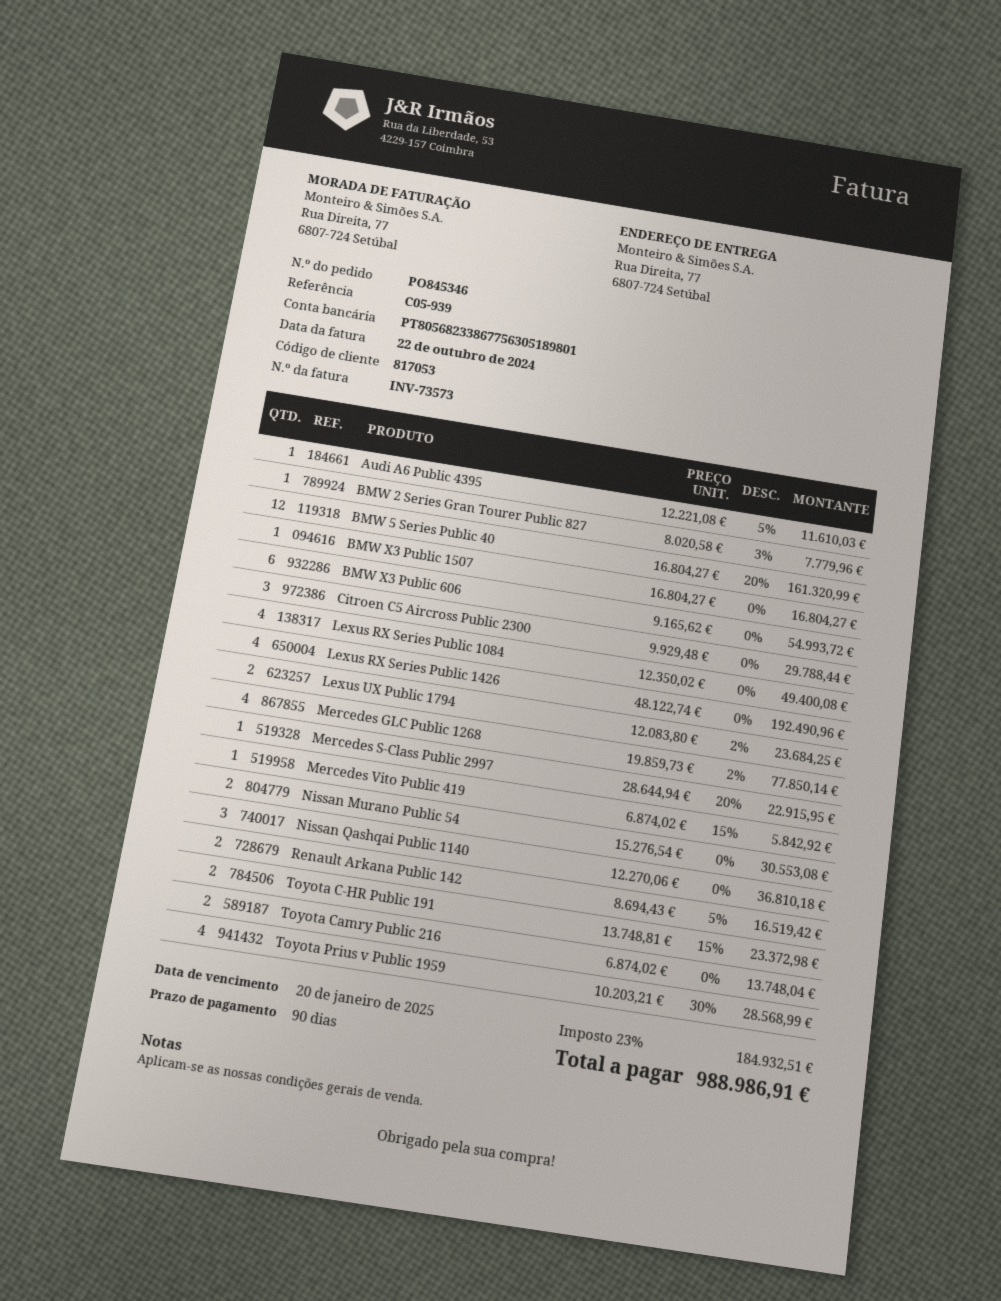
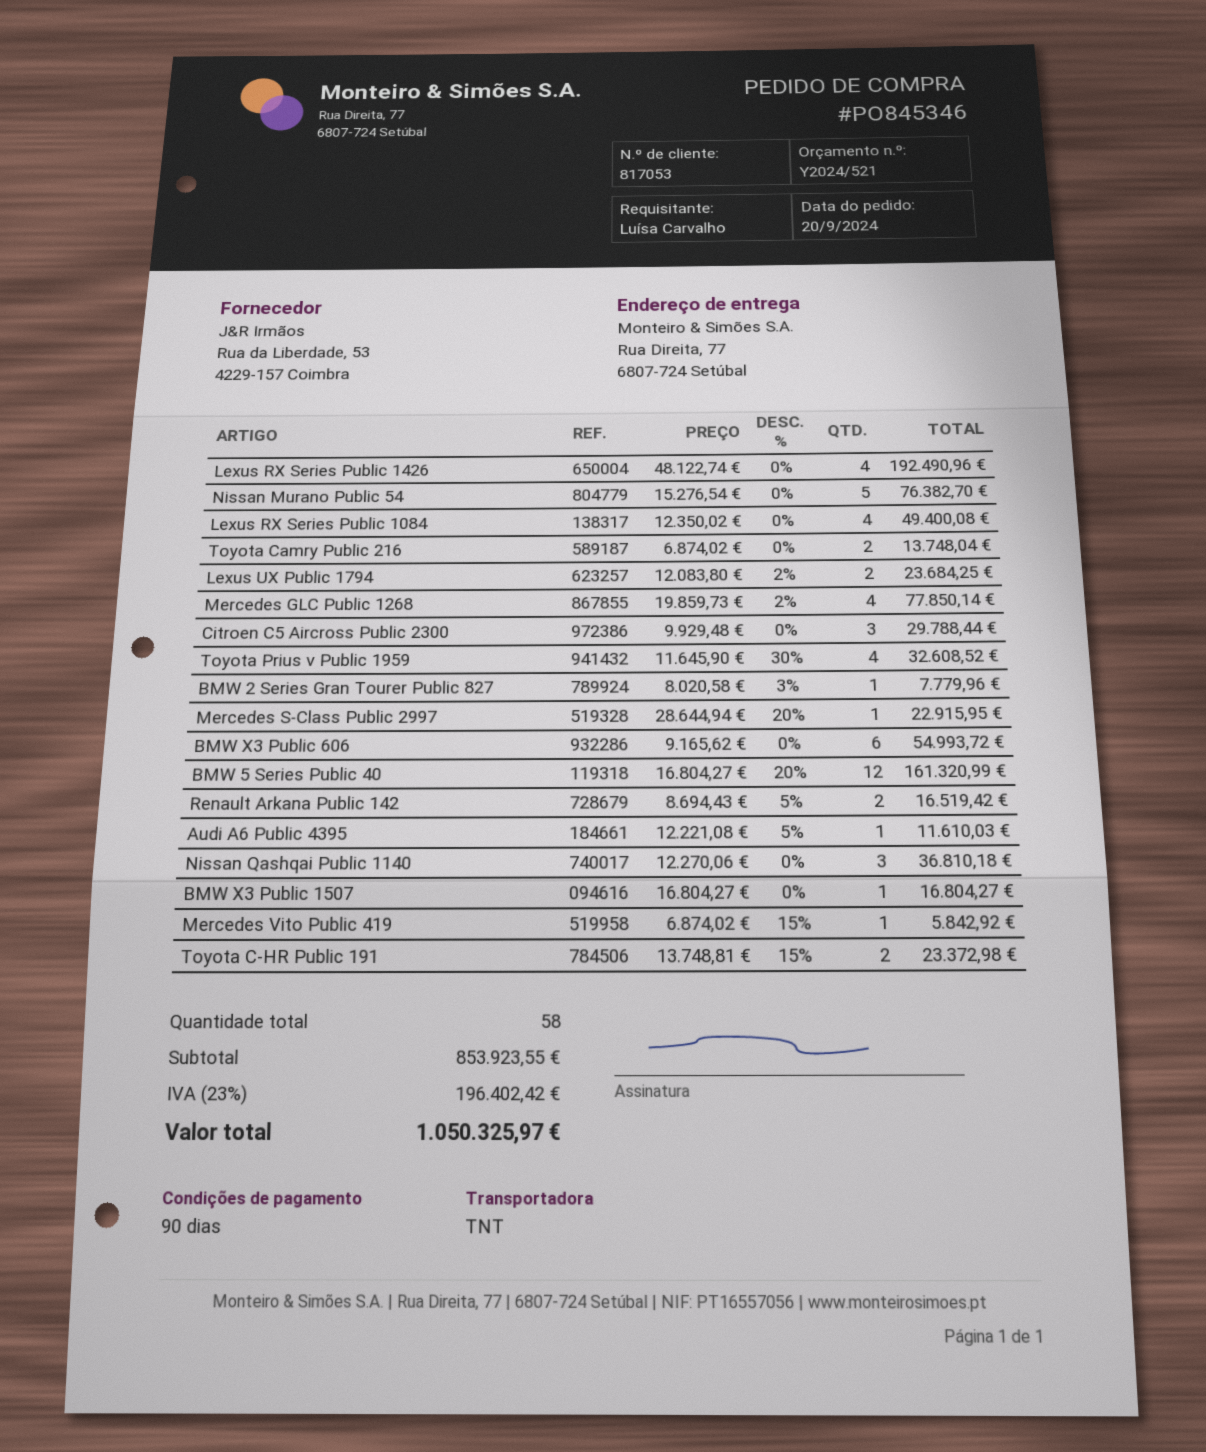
Nissan Murano Public 54: 2 x 15276.54 = 30553.08 -> 5 x 15276.54 = 76382.70
Toyota Prius v Public 1959: 4 x 10203.21 - 30% = 28568.99 -> 4 x 11645.90 - 30% = 32608.52
tax: 23% = 184932.51 -> 23% = 196402.42
total: 988986.91 -> 1050325.97

